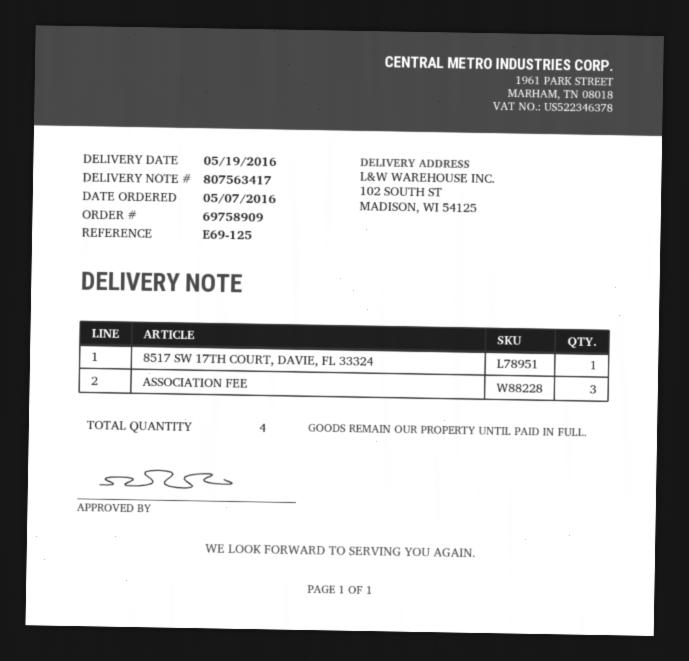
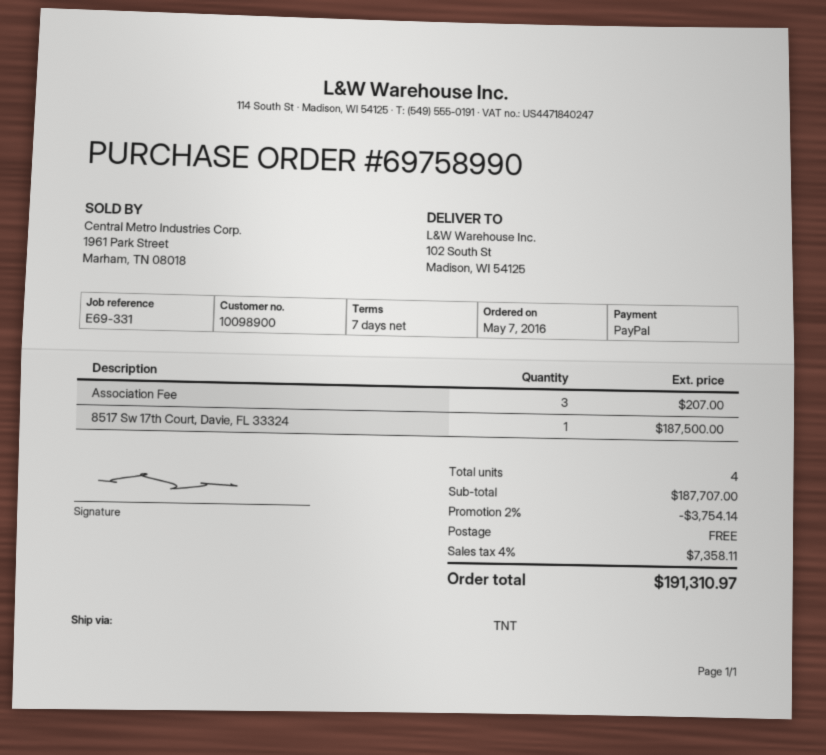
order number: 69758909 -> 69758990
reference: E69-125 -> E69-331

